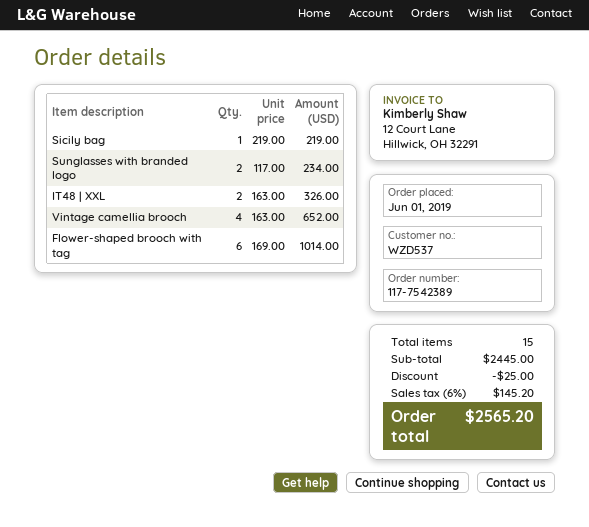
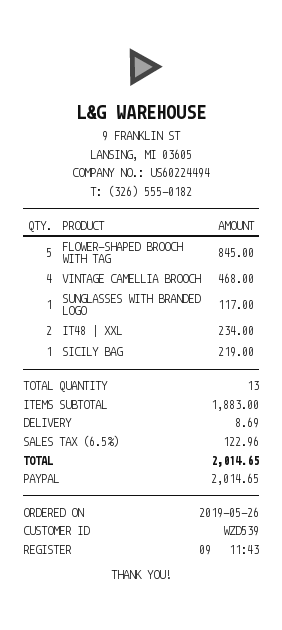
order date: 2019-06-01 -> 2019-05-26
customer number: WZD537 -> WZD539
Sunglasses with branded logo: 2 for 234.00 -> 1 for 117.00
IT48 | XXL: 2 for 326.00 -> 2 for 234.00
Vintage camellia brooch: 4 for 652.00 -> 4 for 468.00
Flower-shaped brooch with tag: 6 for 1014.00 -> 5 for 845.00
total quantity: 15 -> 13
subtotal: 2445.00 -> 1883.00
discount: 25.00 -> none
shipping: none -> 8.69
tax: 6% = 145.20 -> 6.5% = 122.96
total: 2565.20 -> 2014.65

